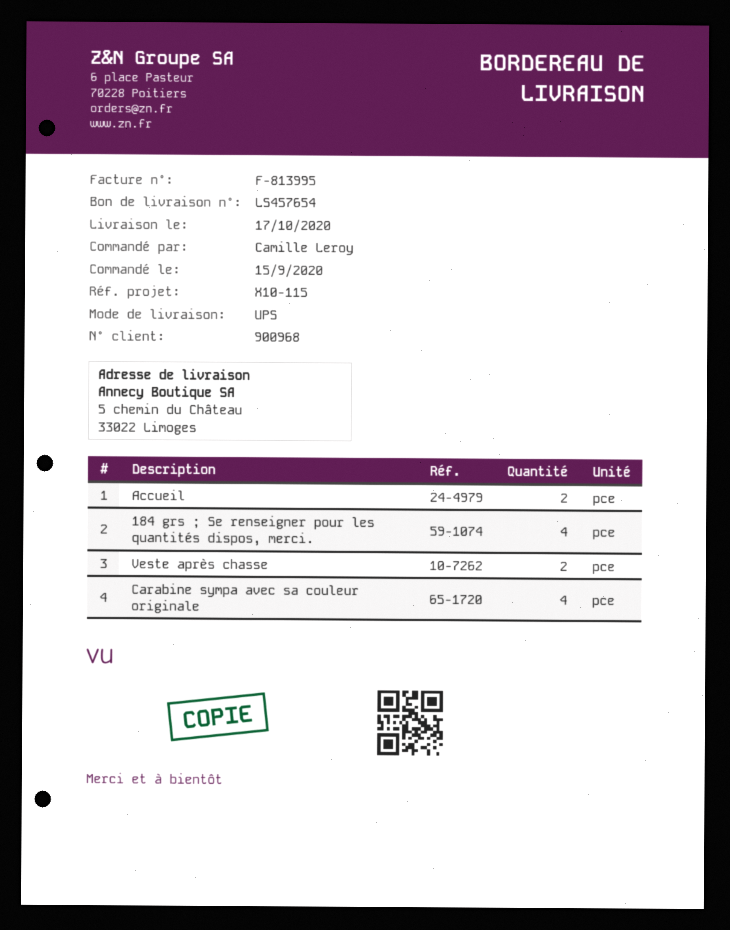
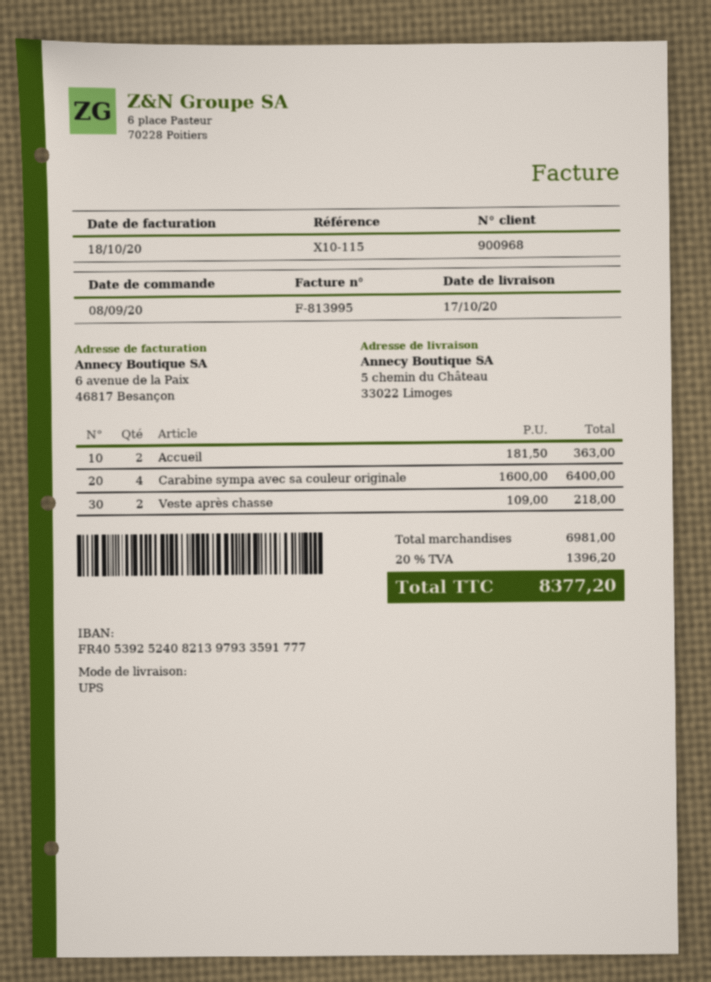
order date: 2020-09-15 -> 2020-09-08
184 grs ; Se renseigner pour les quantités dispos, merci.: 4 -> none

